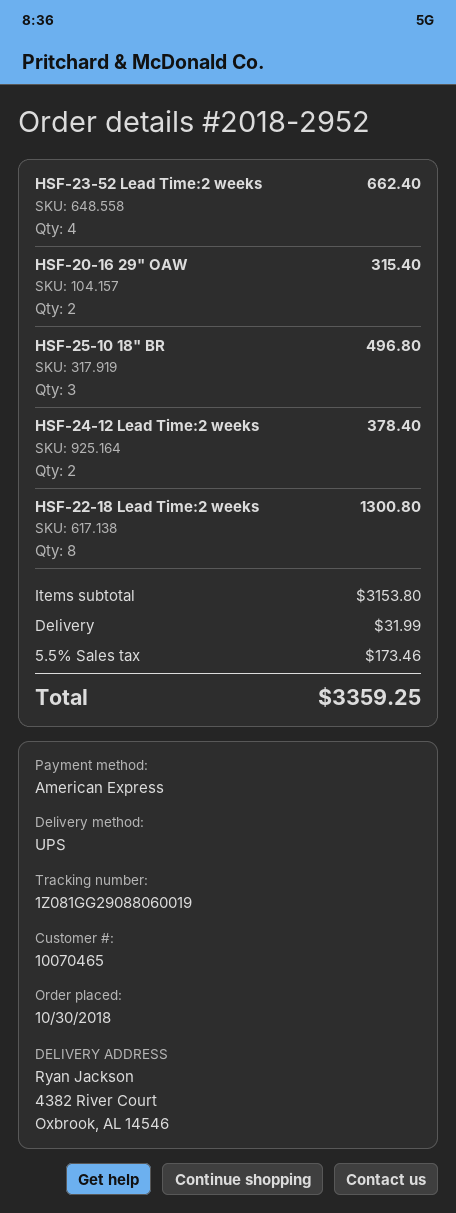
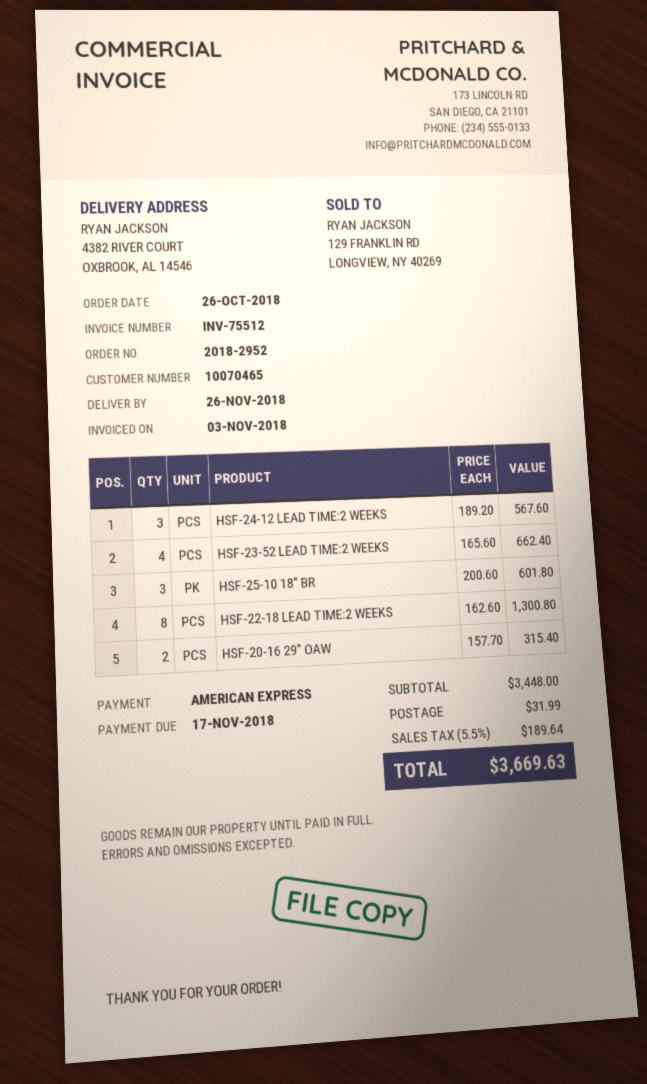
order date: 2018-10-30 -> 2018-10-26
HSF-25-10 18" BR: 3 for 496.80 -> 3 for 601.80
HSF-24-12 Lead Time:2 weeks: 2 for 378.40 -> 3 for 567.60
subtotal: 3153.80 -> 3448.00
tax: 5.5% = 173.46 -> 5.5% = 189.64
total: 3359.25 -> 3669.63

